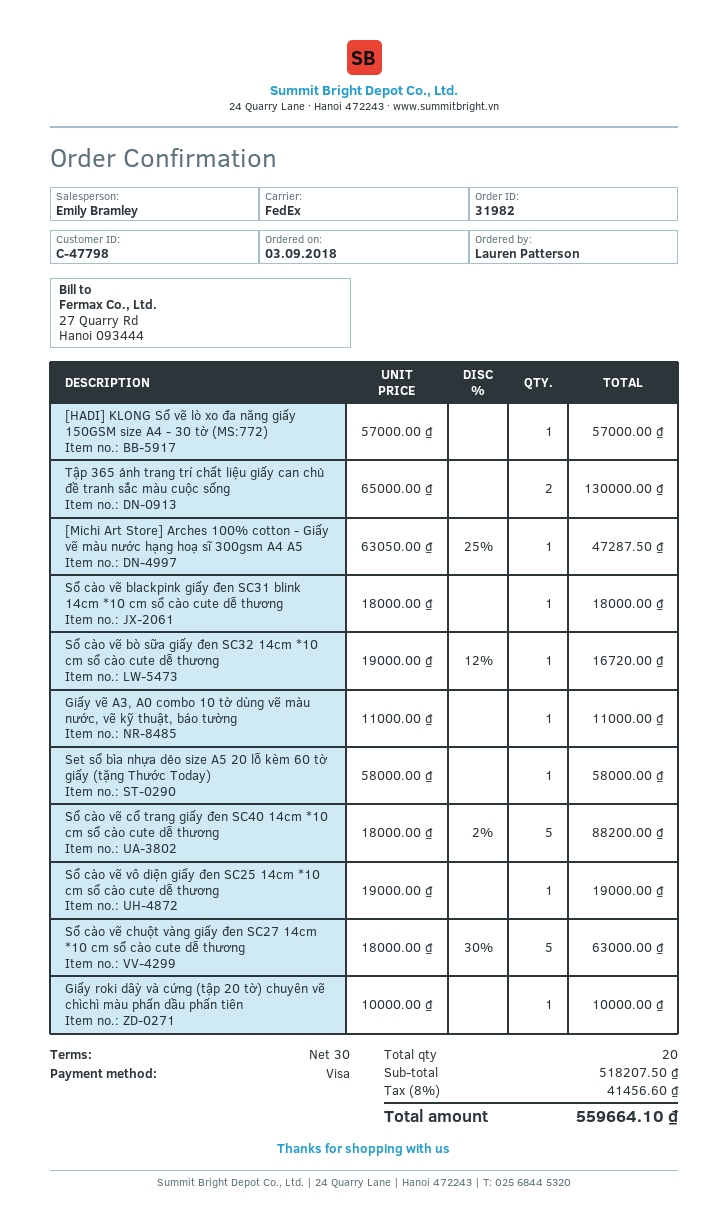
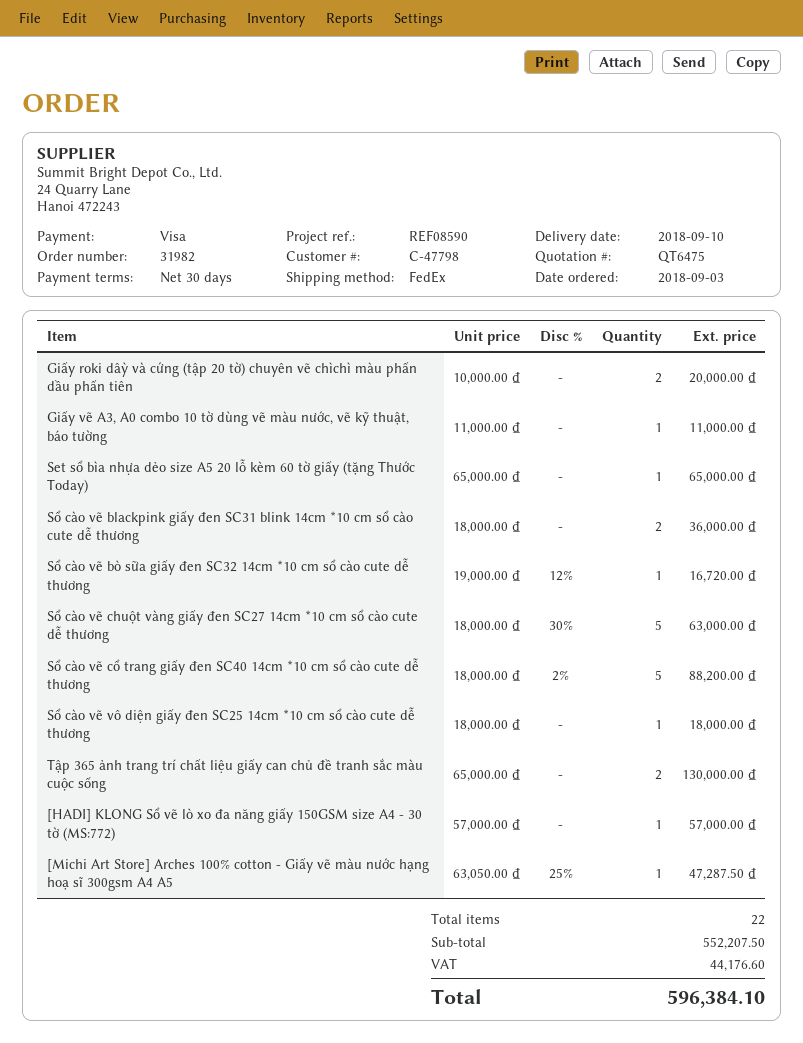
Sổ cào vẽ blackpink giấy đen SC31 blink 14cm *10 cm sổ cào cute dễ thương: 1 x 18000.00 = 18000.00 -> 2 x 18000.00 = 36000.00
Set sổ bìa nhựa dẻo size A5 20 lỗ kèm 60 tờ giấy (tặng Thước Today): 1 x 58000.00 = 58000.00 -> 1 x 65000.00 = 65000.00
Sổ cào vẽ vô diện giấy đen SC25 14cm *10 cm sổ cào cute dễ thương: 1 x 19000.00 = 19000.00 -> 1 x 18000.00 = 18000.00
Giấy roki dâỳ và cứng (tập 20 tờ) chuyên vẽ chìchì màu phấn dầu phấn tiên: 1 x 10000.00 = 10000.00 -> 2 x 10000.00 = 20000.00
total quantity: 20 -> 22
subtotal: 518207.50 -> 552207.50
tax: 41456.60 -> 44176.60
total: 559664.10 -> 596384.10

